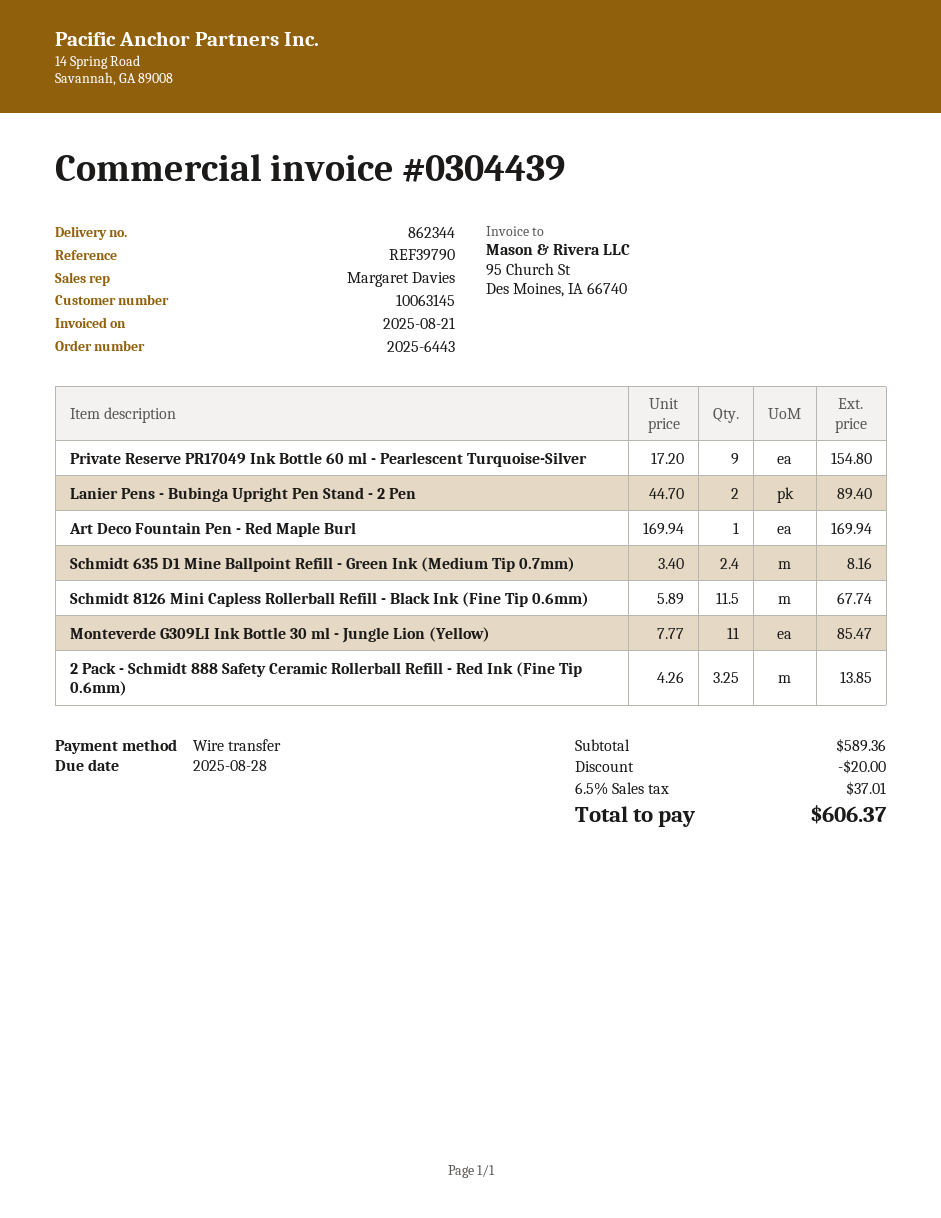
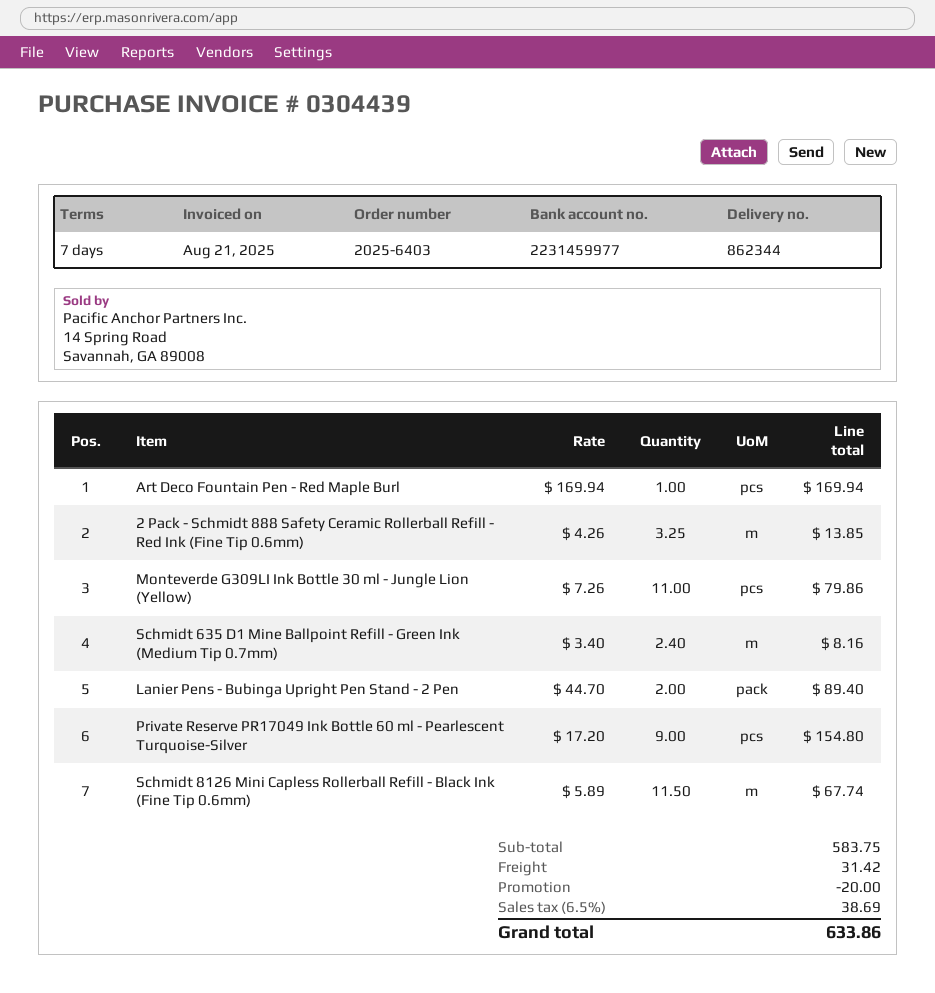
order number: 2025-6443 -> 2025-6403
Monteverde G309LI Ink Bottle 30 ml - Jungle Lion (Yellow): 11 x 7.77 = 85.47 -> 11 x 7.26 = 79.86
subtotal: 589.36 -> 583.75
shipping: none -> 31.42
tax: 6.5% = 37.01 -> 6.5% = 38.69
total: 606.37 -> 633.86

